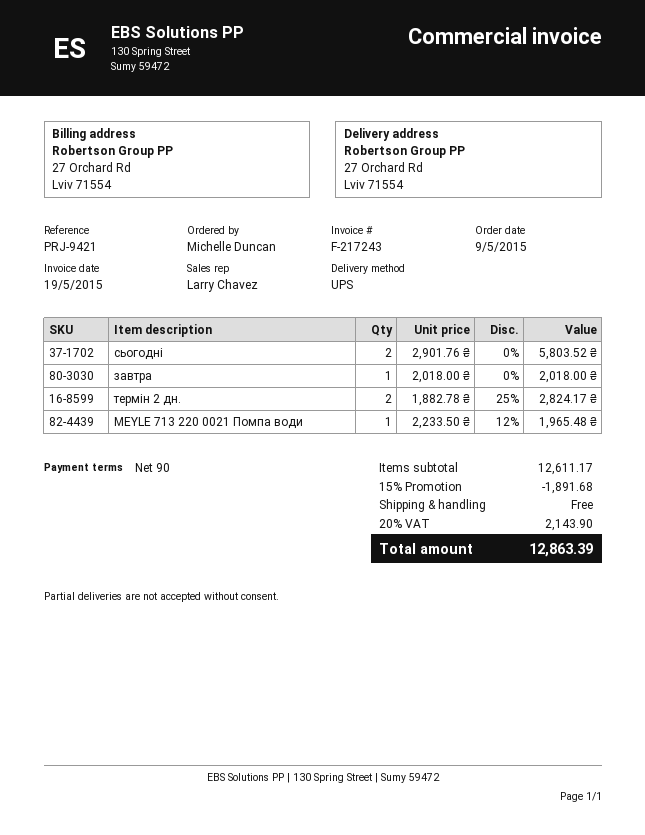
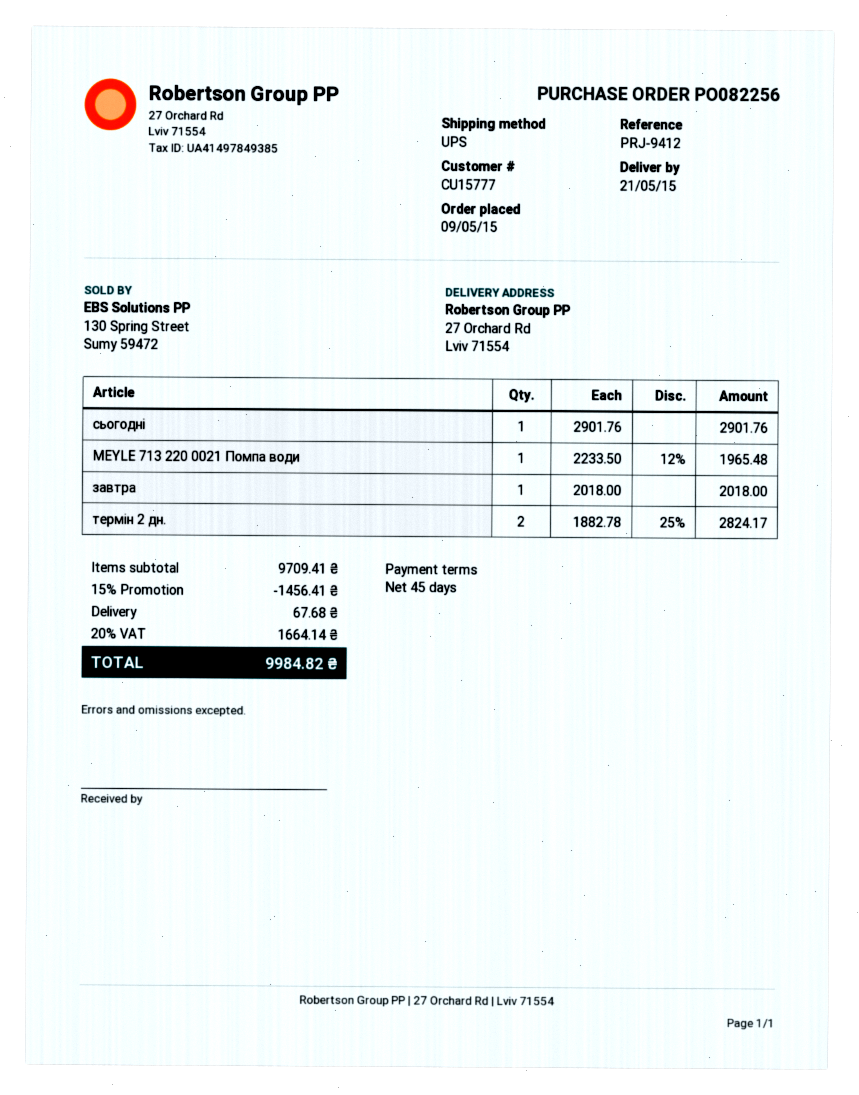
payment terms: 90 days -> 45 days
reference: PRJ-9421 -> PRJ-9412
сьогодні: 2 x 2901.76 = 5803.52 -> 1 x 2901.76 = 2901.76
subtotal: 12611.17 -> 9709.41
discount: 15% = 1891.68 -> 15% = 1456.41
shipping: 0.00 -> 67.68
tax: 20% = 2143.90 -> 20% = 1664.14
total: 12863.39 -> 9984.82

